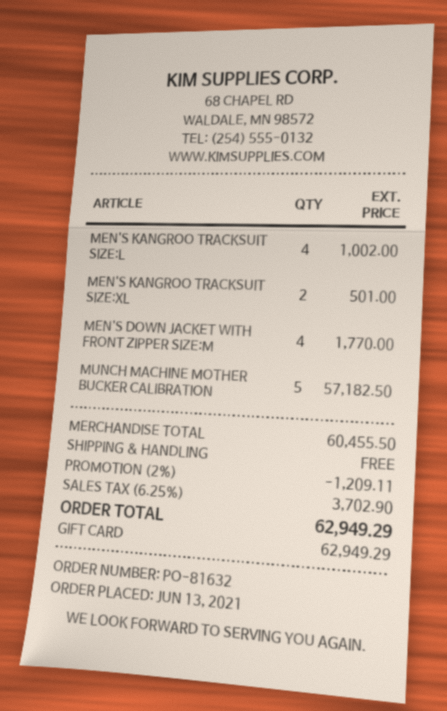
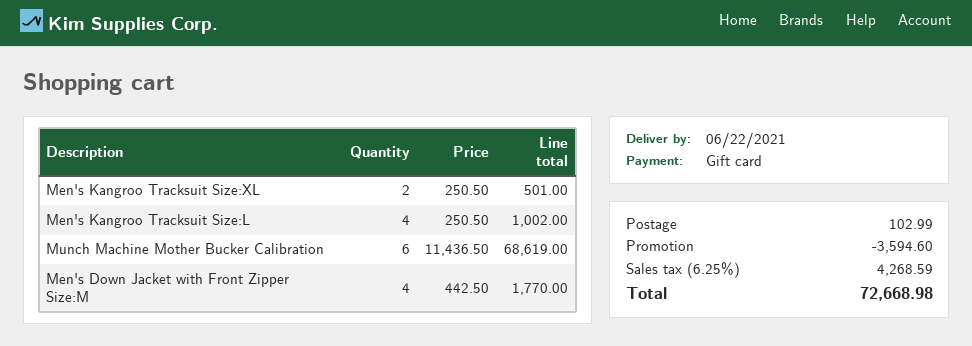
MUNCH MACHINE MOTHER BUCKER CALIBRATION: 5 for 57182.50 -> 6 for 68619.00
discount: 1209.11 -> 3594.60
shipping: 0.00 -> 102.99
tax: 6.25% = 3702.90 -> 6.25% = 4268.59
total: 62949.29 -> 72668.98

